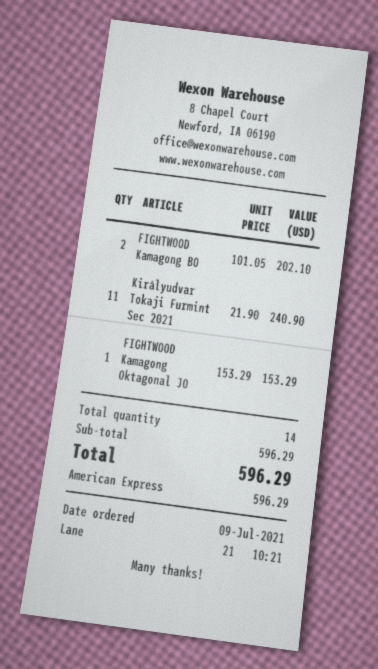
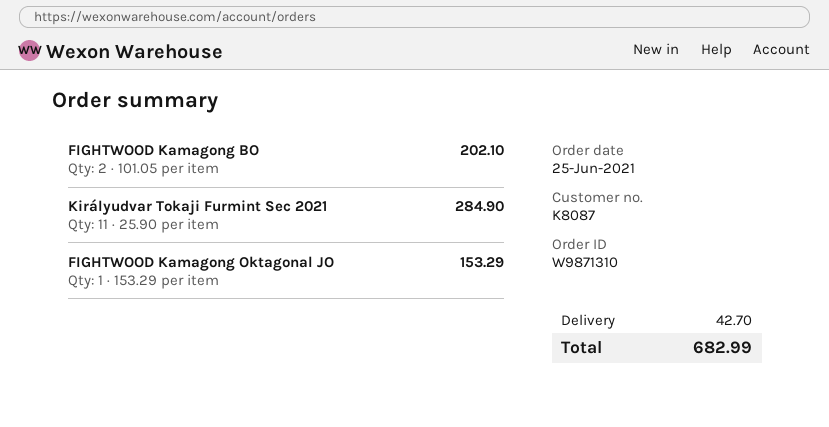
order date: 2021-07-09 -> 2021-06-25
Királyudvar Tokaji Furmint Sec 2021: 11 x 21.90 = 240.90 -> 11 x 25.90 = 284.90
shipping: none -> 42.70
total: 596.29 -> 682.99

